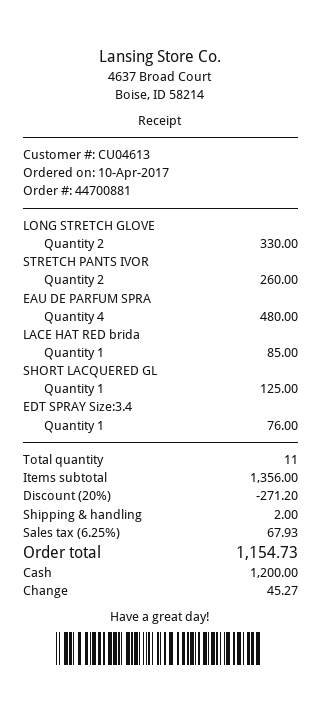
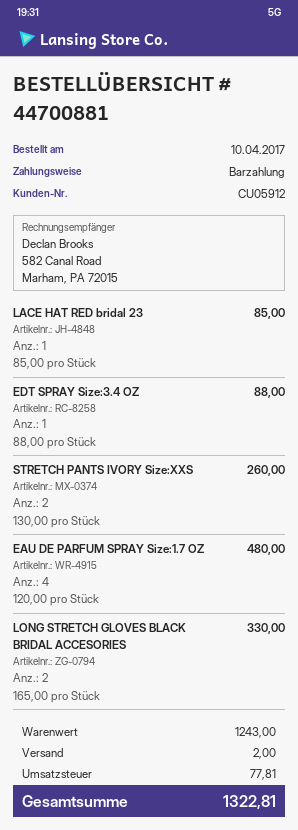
customer number: CU04613 -> CU05912
SHORT LACQUERED GL: 1 for 125.00 -> none
EDT SPRAY Size:3.4: 1 for 76.00 -> 1 for 88.00
subtotal: 1356.00 -> 1243.00
discount: 20% = 271.20 -> none
tax: 67.93 -> 77.81
total: 1154.73 -> 1322.81

